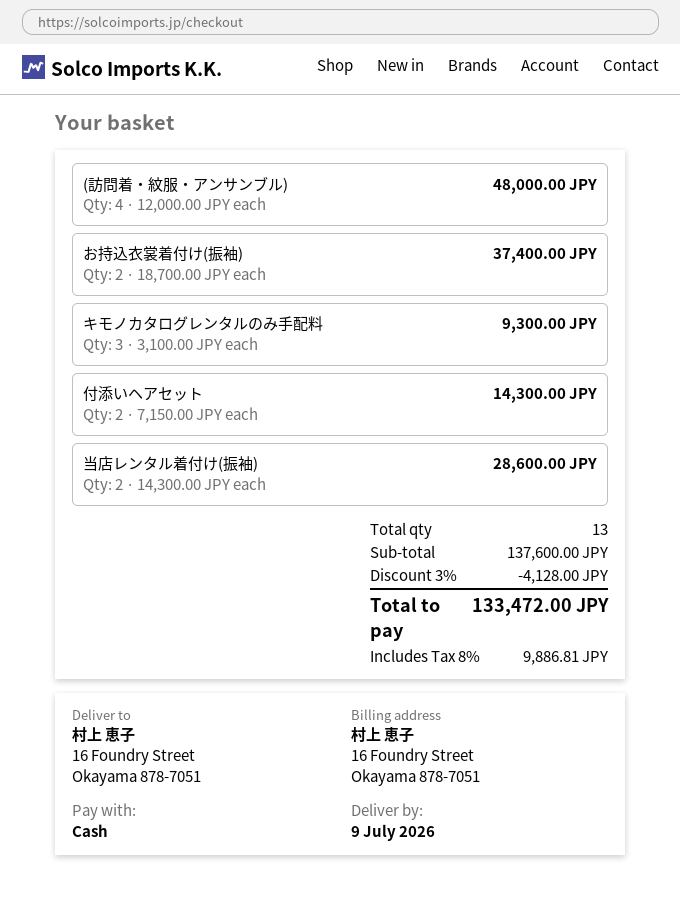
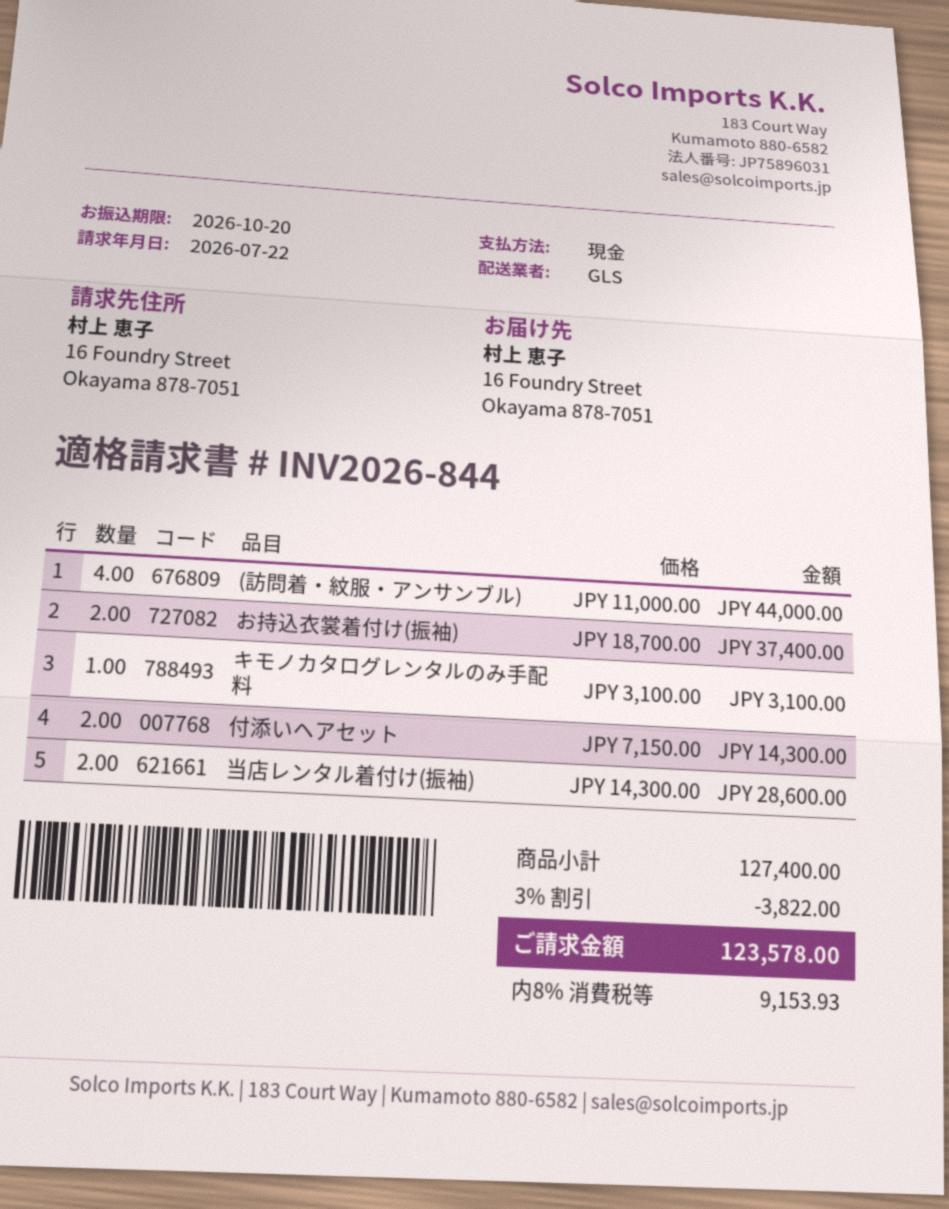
(訪問着・紋服・アンサンブル): 4 x 12000.00 = 48000.00 -> 4 x 11000.00 = 44000.00
キモノカタログレンタルのみ手配料: 3 x 3100.00 = 9300.00 -> 1 x 3100.00 = 3100.00
subtotal: 137600.00 -> 127400.00
discount: 3% = 4128.00 -> 3% = 3822.00
tax: 8% = 9886.81 -> 8% = 9153.93
total: 133472.00 -> 123578.00

